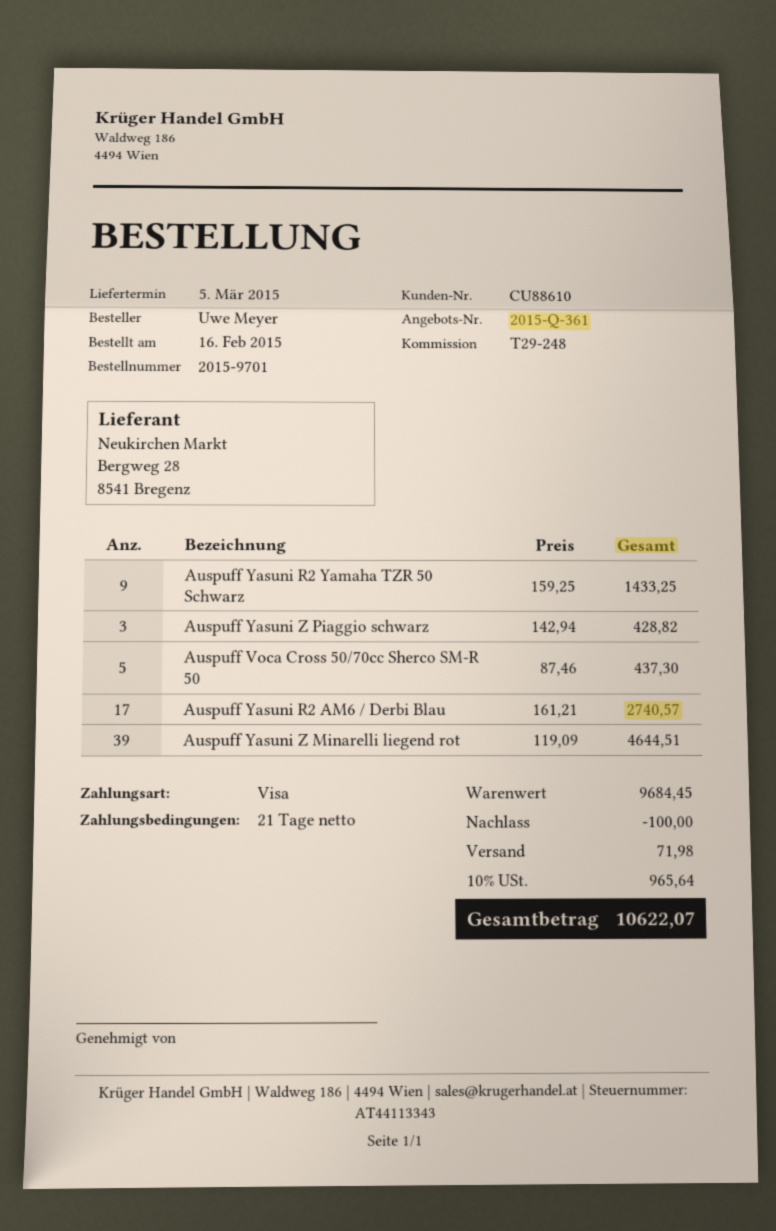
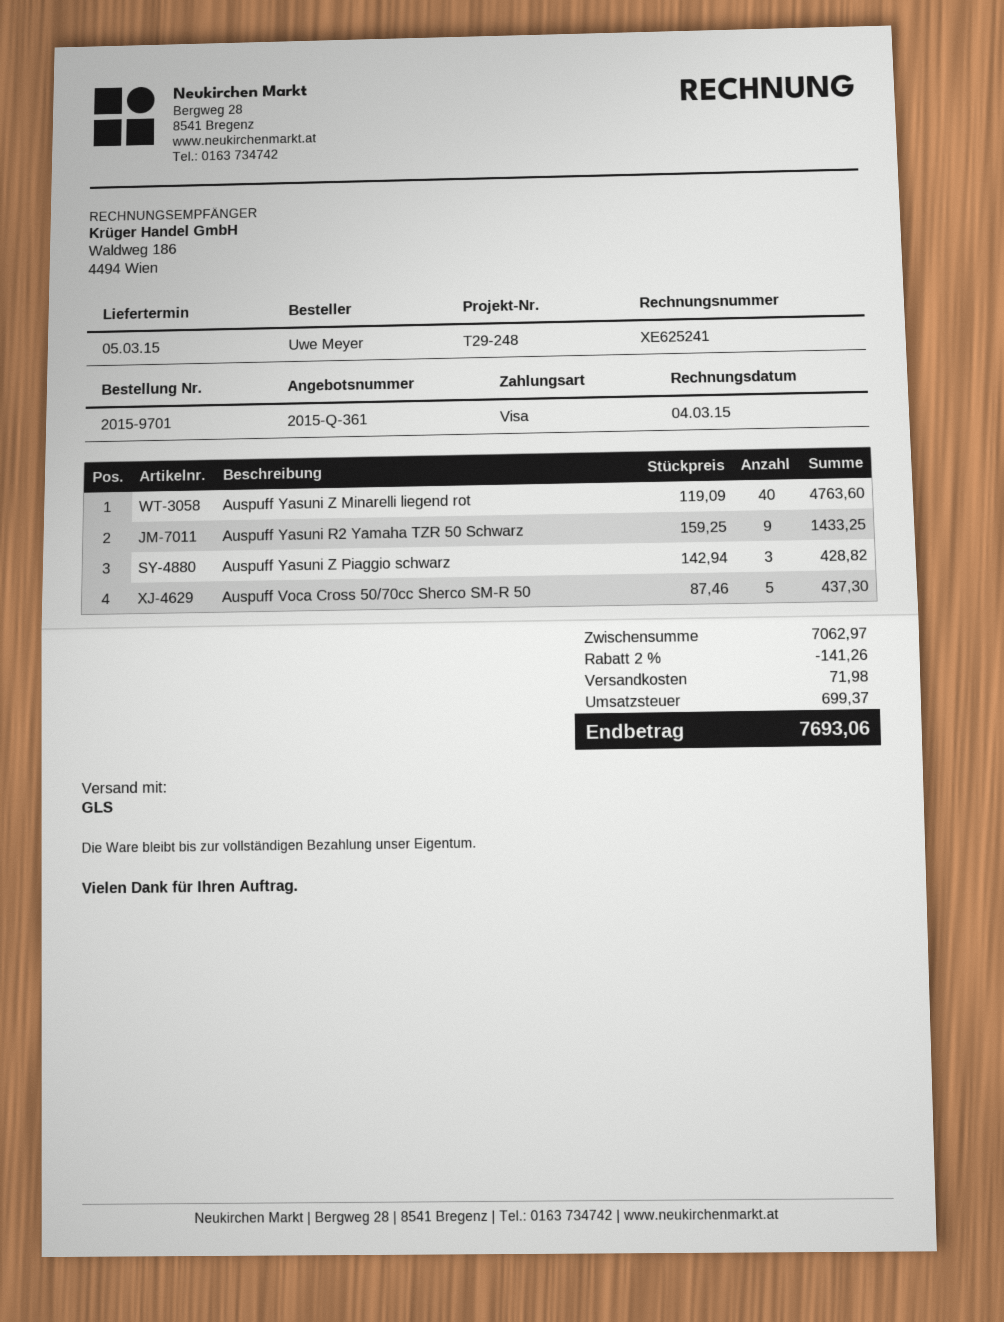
Auspuff Yasuni R2 AM6 / Derbi Blau: 17 x 161.21 = 2740.57 -> none
Auspuff Yasuni Z Minarelli liegend rot: 39 x 119.09 = 4644.51 -> 40 x 119.09 = 4763.60
subtotal: 9684.45 -> 7062.97
discount: 100.00 -> 141.26
tax: 965.64 -> 699.37
total: 10622.07 -> 7693.06

